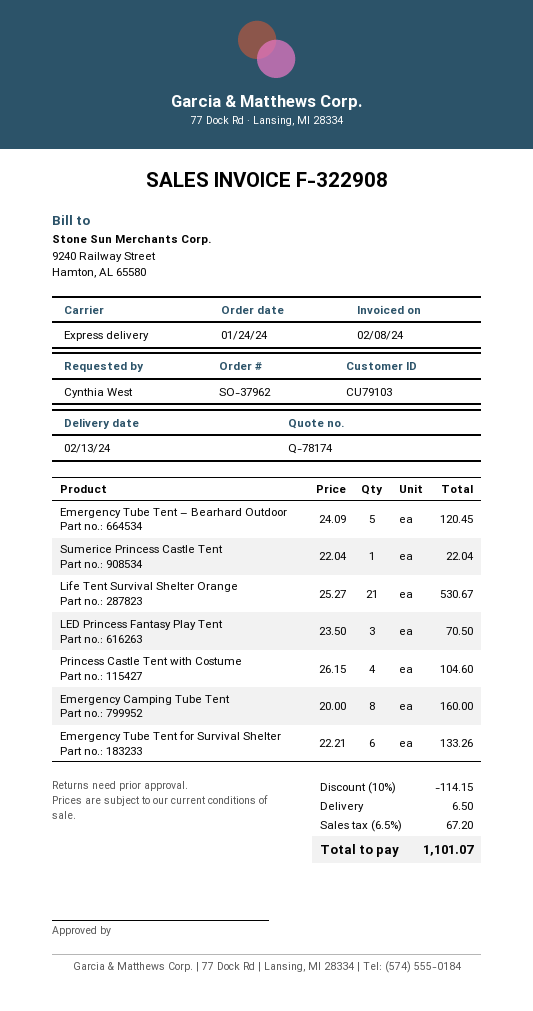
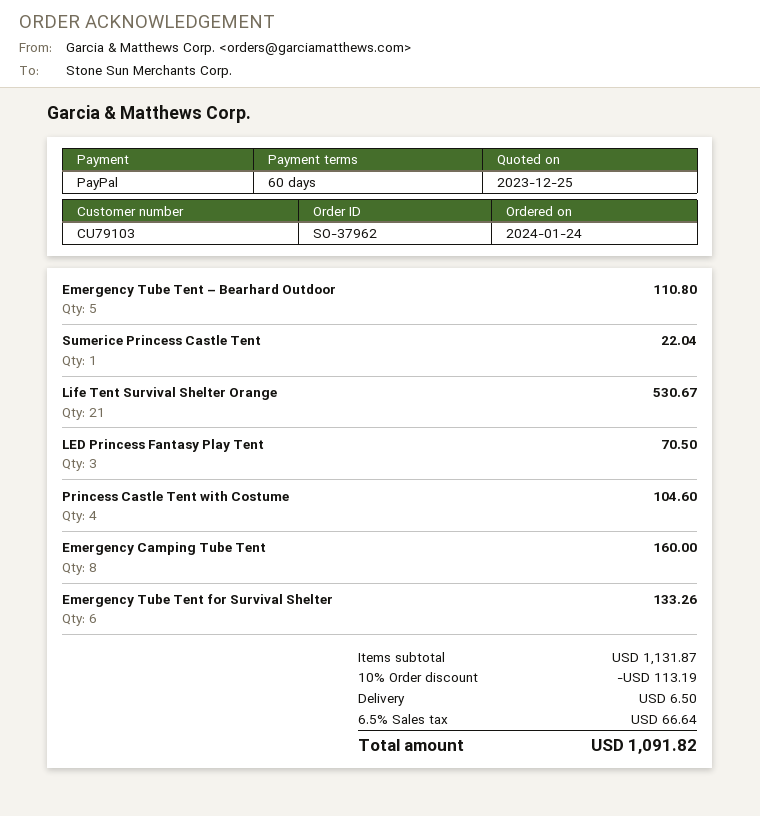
Emergency Tube Tent – Bearhard Outdoor: 5 for 120.45 -> 5 for 110.80
discount: 10% = 114.15 -> 10% = 113.19
tax: 6.5% = 67.20 -> 6.5% = 66.64
total: 1101.07 -> 1091.82

